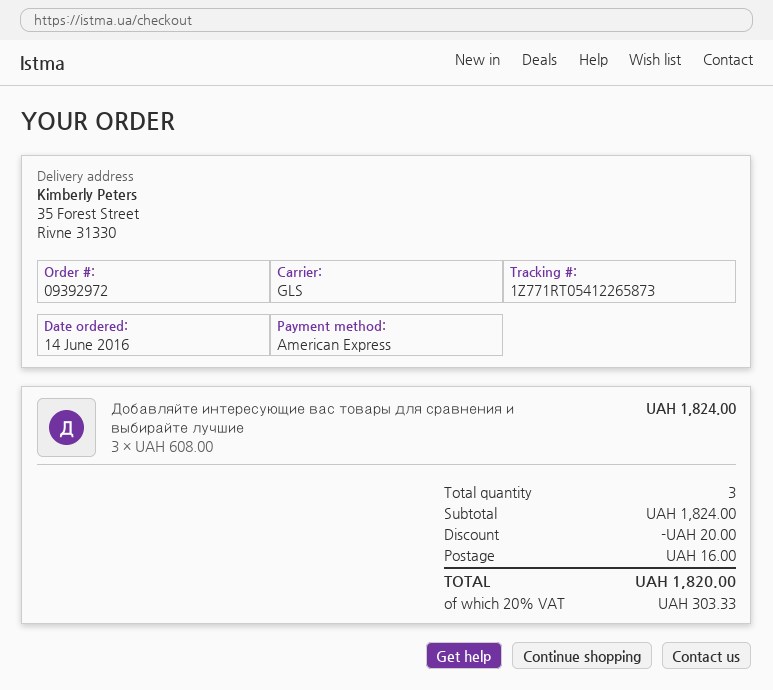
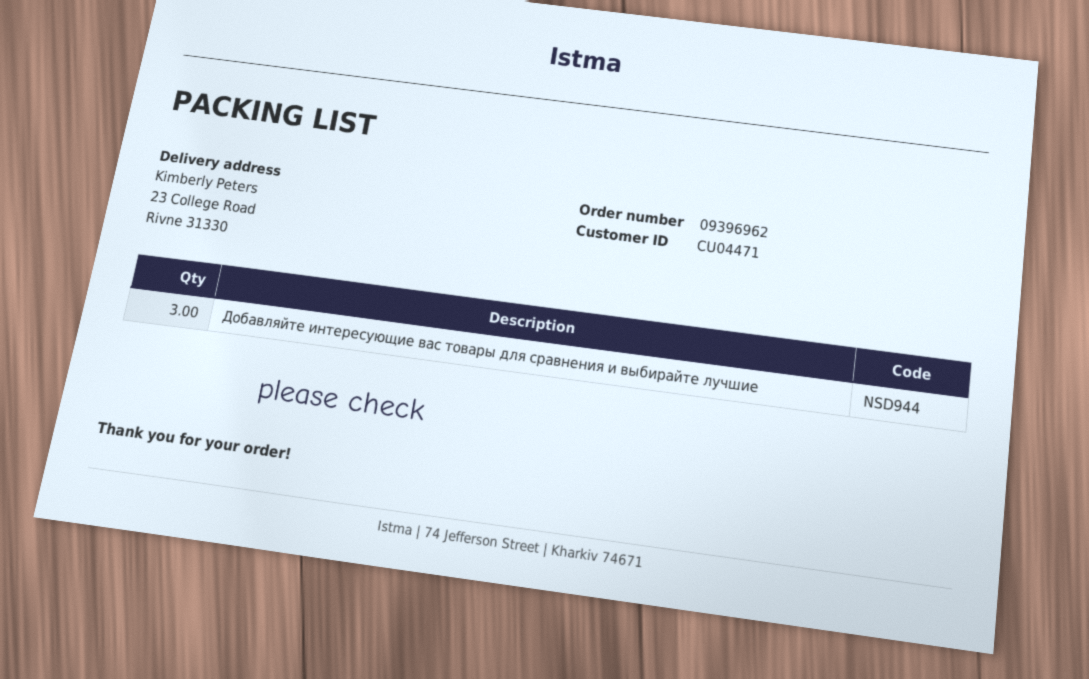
order number: 09392972 -> 09396962
ship to: 35 Forest Street, Rivne 31330 -> 23 College Road, Rivne 31330

